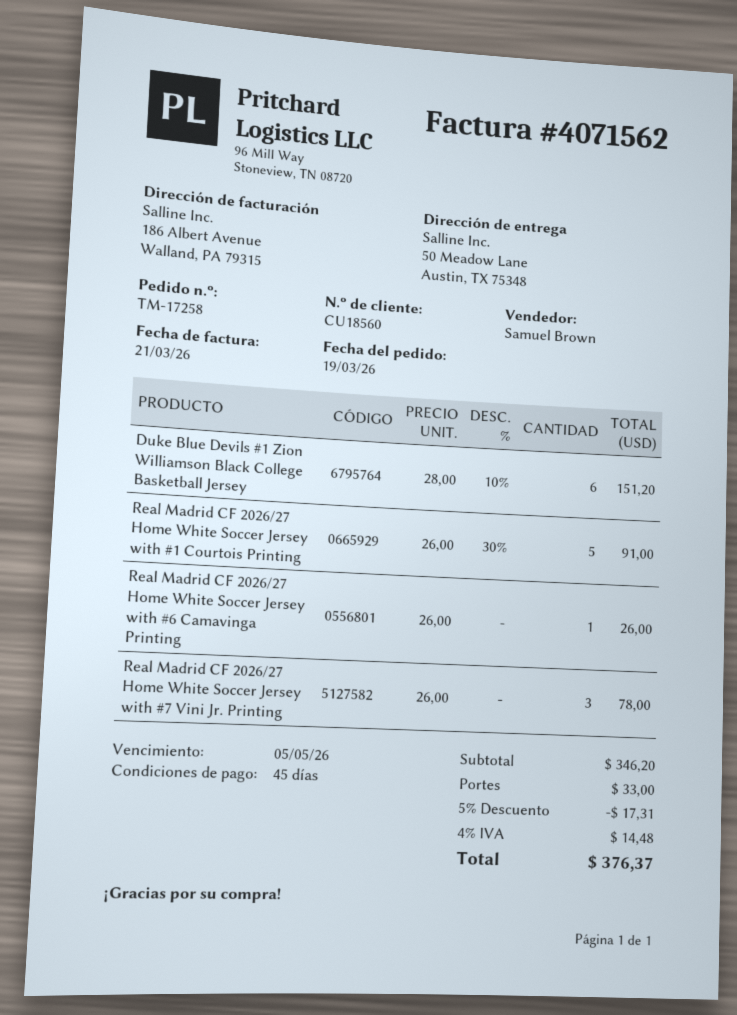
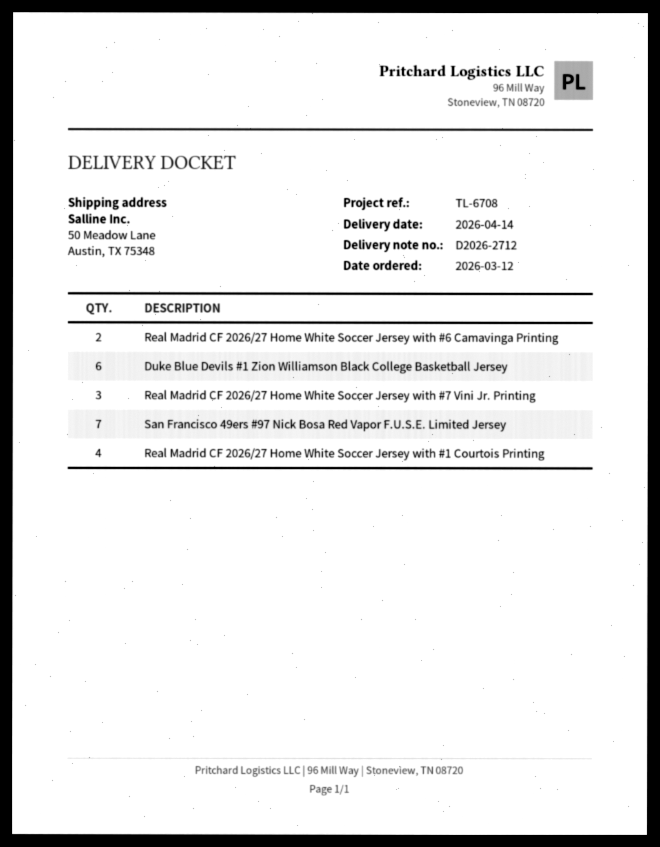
order date: 2026-03-19 -> 2026-03-12
Real Madrid CF 2026/27 Home White Soccer Jersey with #1 Courtois Printing: 5 -> 4
Real Madrid CF 2026/27 Home White Soccer Jersey with #6 Camavinga Printing: 1 -> 2
San Francisco 49ers #97 Nick Bosa Red Vapor F.U.S.E. Limited Jersey: none -> 7

